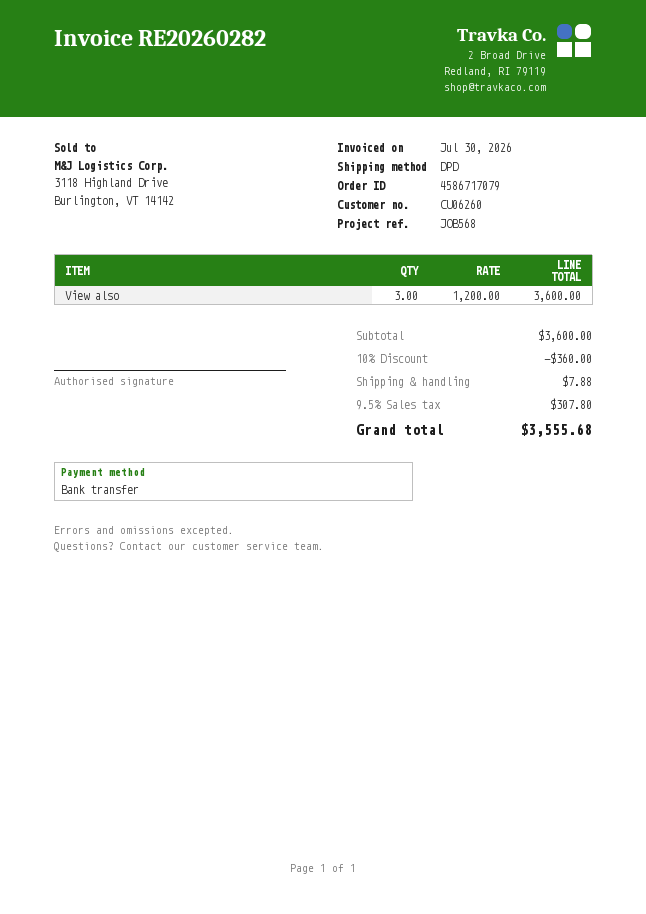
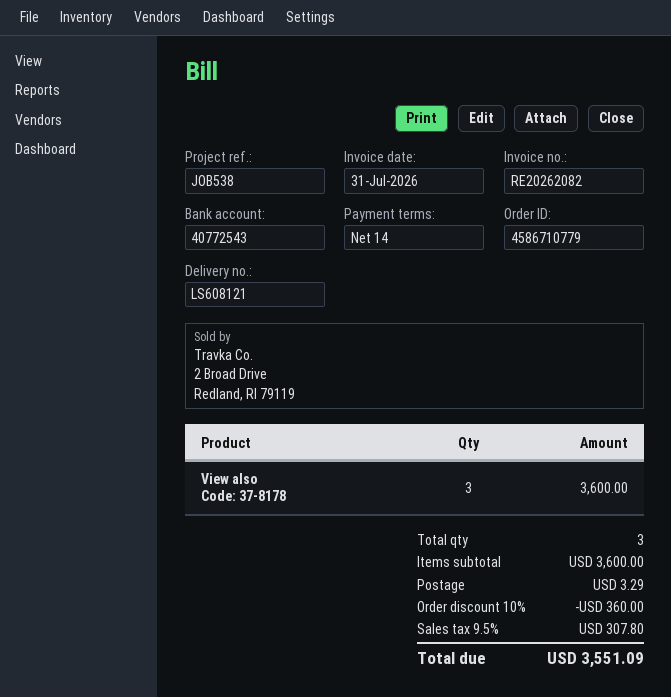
order number: 4586717079 -> 4586710779
invoice number: RE20260282 -> RE20262082
invoice date: 2026-07-30 -> 2026-07-31
reference: JOB568 -> JOB538
shipping: 7.88 -> 3.29
total: 3555.68 -> 3551.09

